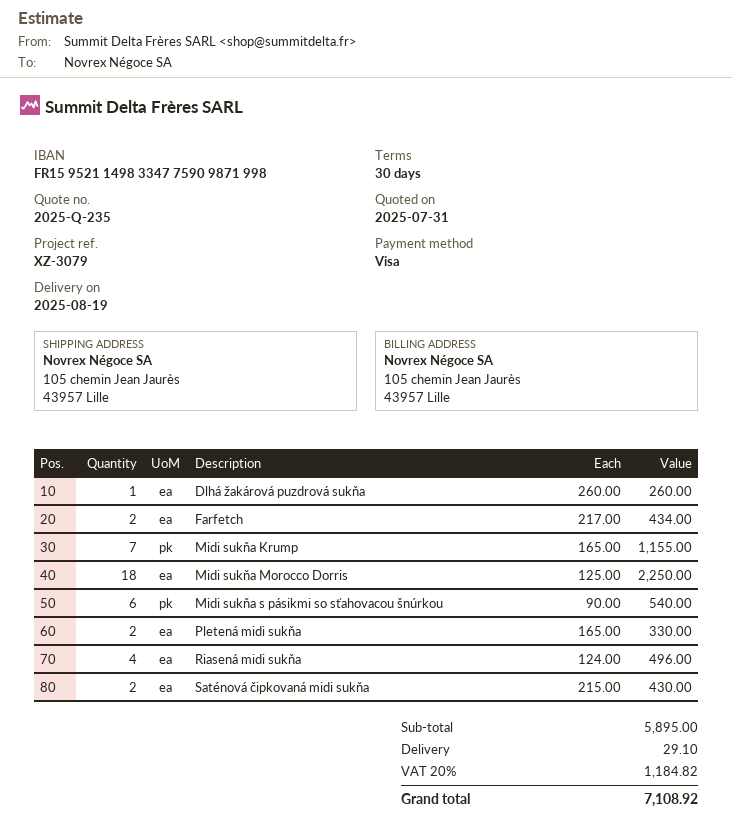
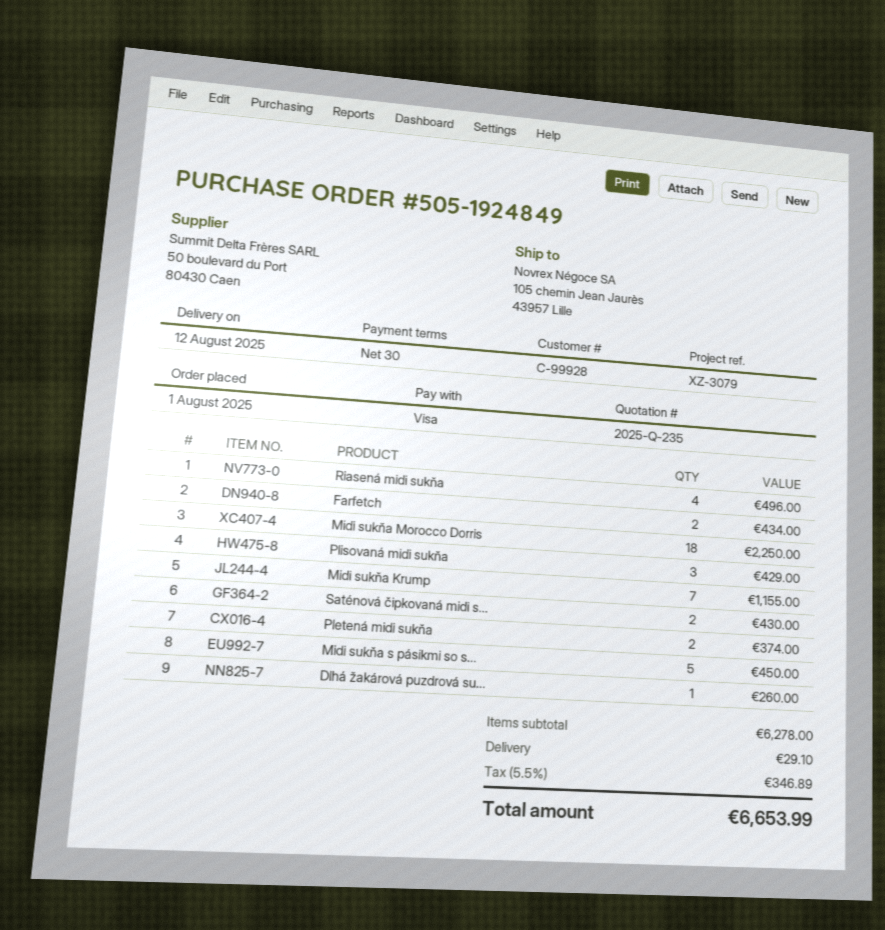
delivery date: 2025-08-19 -> 2025-08-12
Midi sukňa s pásikmi so sťahovacou šnúrkou: 6 for 540.00 -> 5 for 450.00
Pletená midi sukňa: 2 for 330.00 -> 2 for 374.00
Plisovaná midi sukňa: none -> 3 for 429.00
subtotal: 5895.00 -> 6278.00
tax: 20% = 1184.82 -> 5.5% = 346.89
total: 7108.92 -> 6653.99

